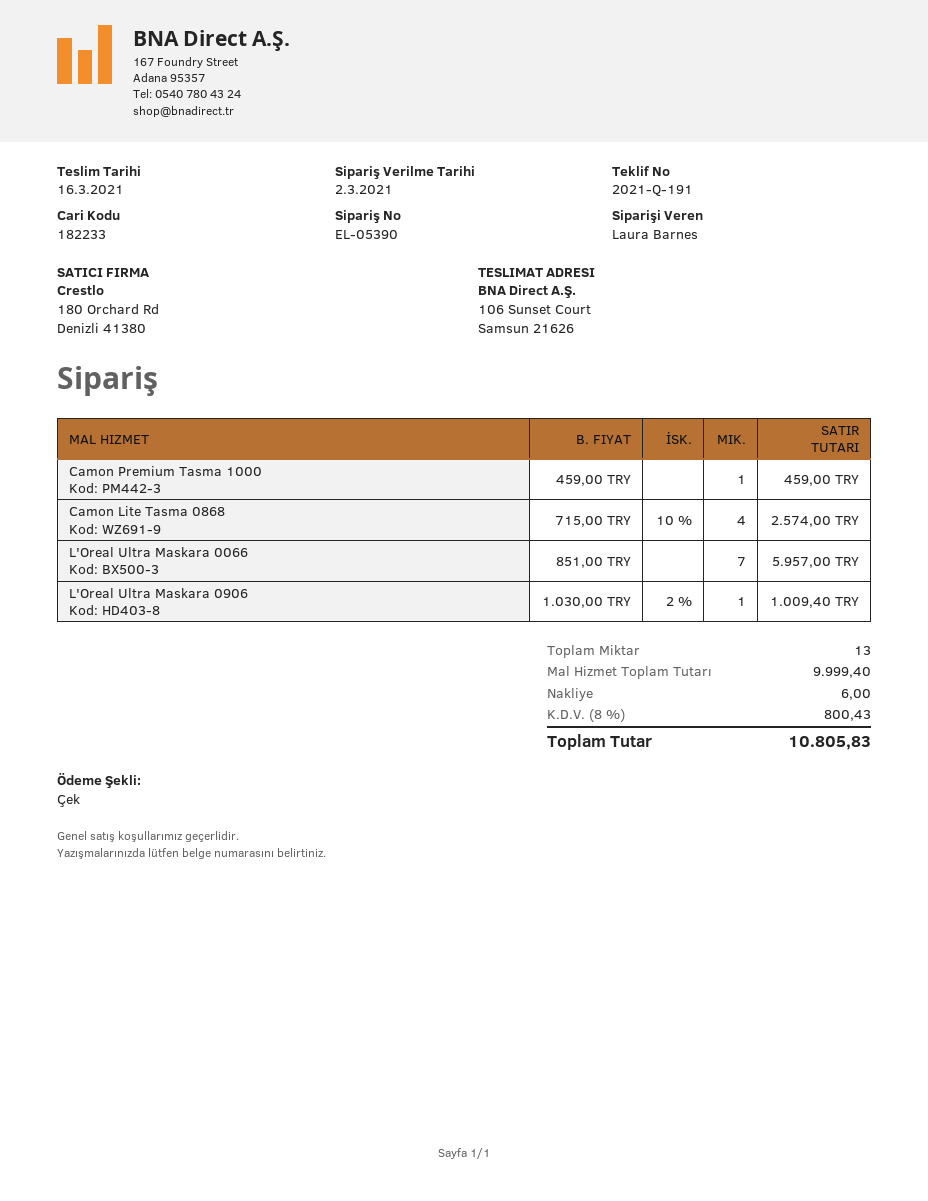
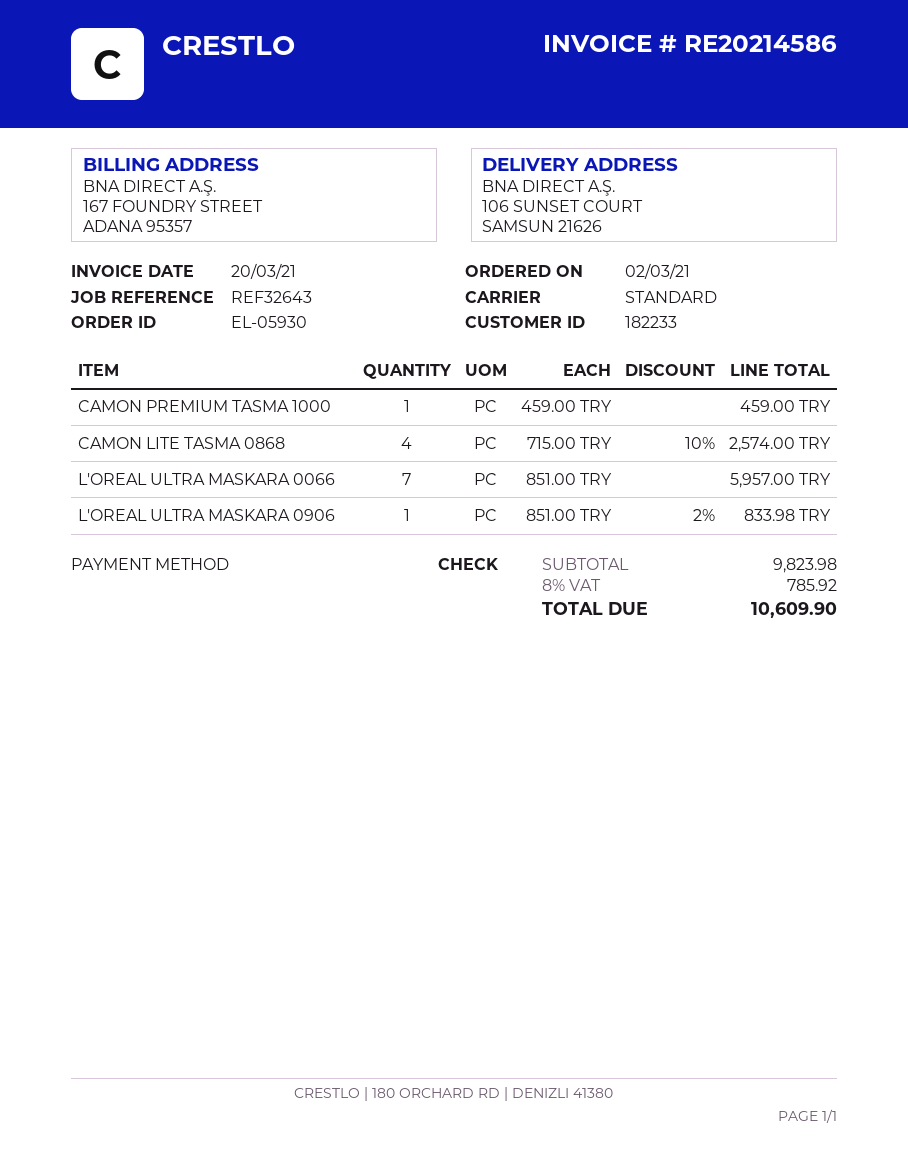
order number: EL-05390 -> EL-05930
L'Oreal Ultra Maskara 0906: 1 x 1030.00 - 2% = 1009.40 -> 1 x 851.00 - 2% = 833.98
subtotal: 9999.40 -> 9823.98
shipping: 6.00 -> none
tax: 8% = 800.43 -> 8% = 785.92
total: 10805.83 -> 10609.90

